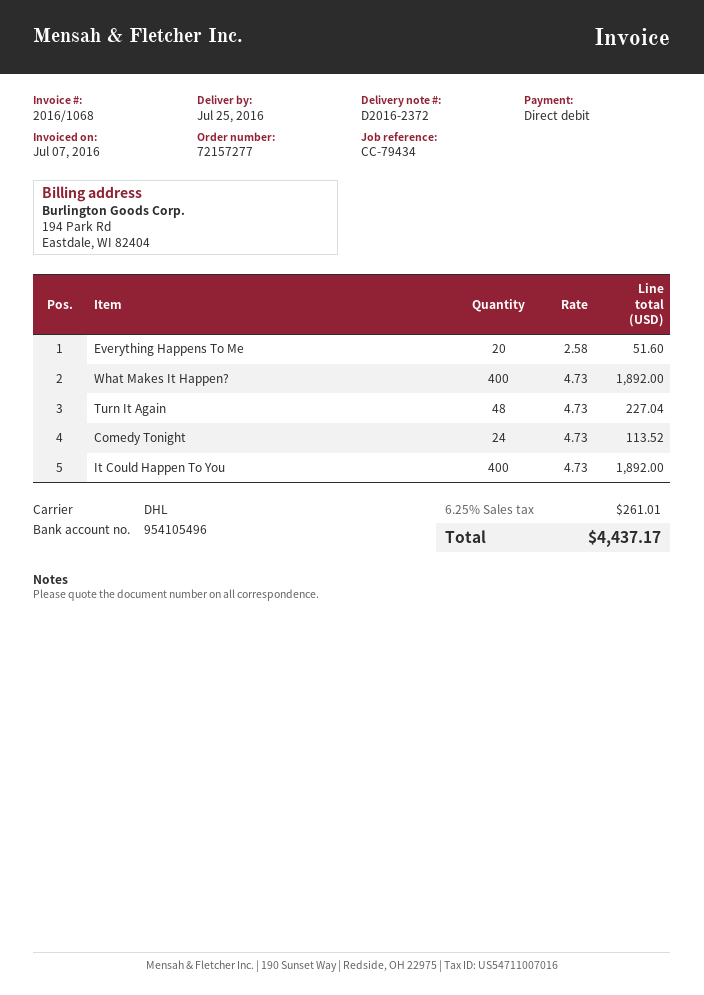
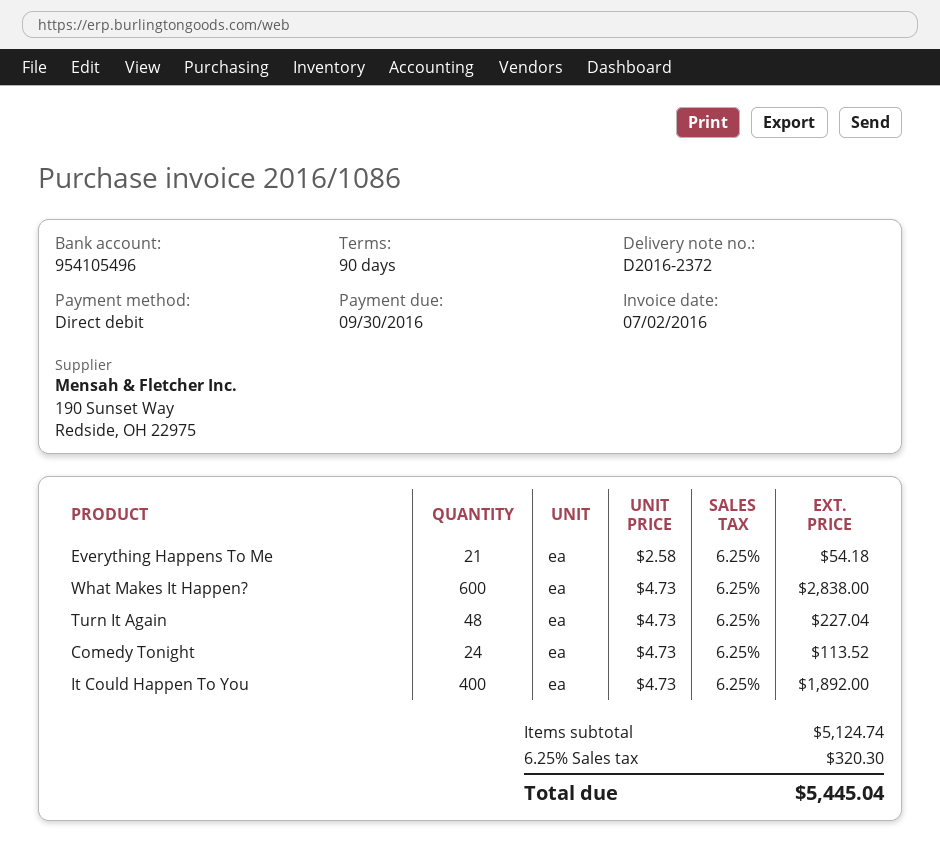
invoice number: 2016/1068 -> 2016/1086
invoice date: 2016-07-07 -> 2016-07-02
Everything Happens To Me: 20 x 2.58 = 51.60 -> 21 x 2.58 = 54.18
What Makes It Happen?: 400 x 4.73 = 1892.00 -> 600 x 4.73 = 2838.00
tax: 6.25% = 261.01 -> 6.25% = 320.30
total: 4437.17 -> 5445.04

